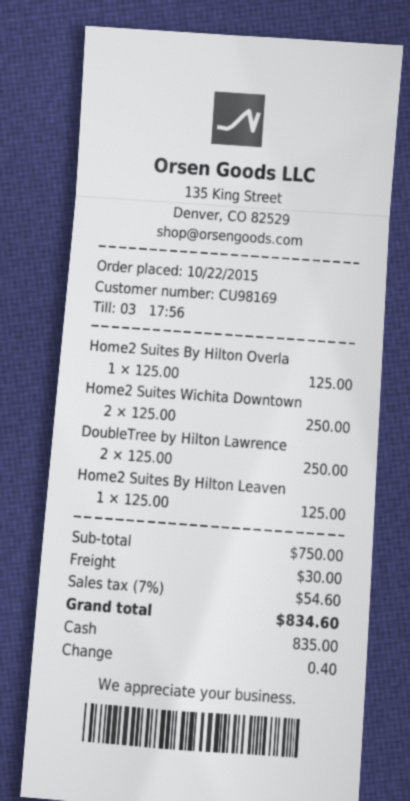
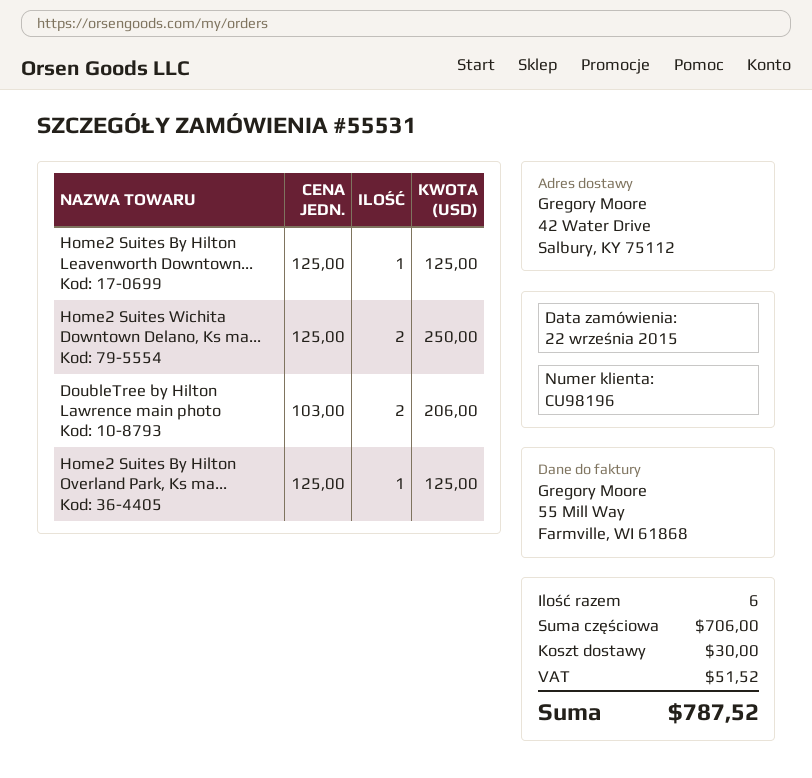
order date: 2015-10-22 -> 2015-09-22
customer number: CU98169 -> CU98196
DoubleTree by Hilton Lawrence: 2 x 125.00 = 250.00 -> 2 x 103.00 = 206.00
subtotal: 750.00 -> 706.00
tax: 54.60 -> 51.52
total: 834.60 -> 787.52

